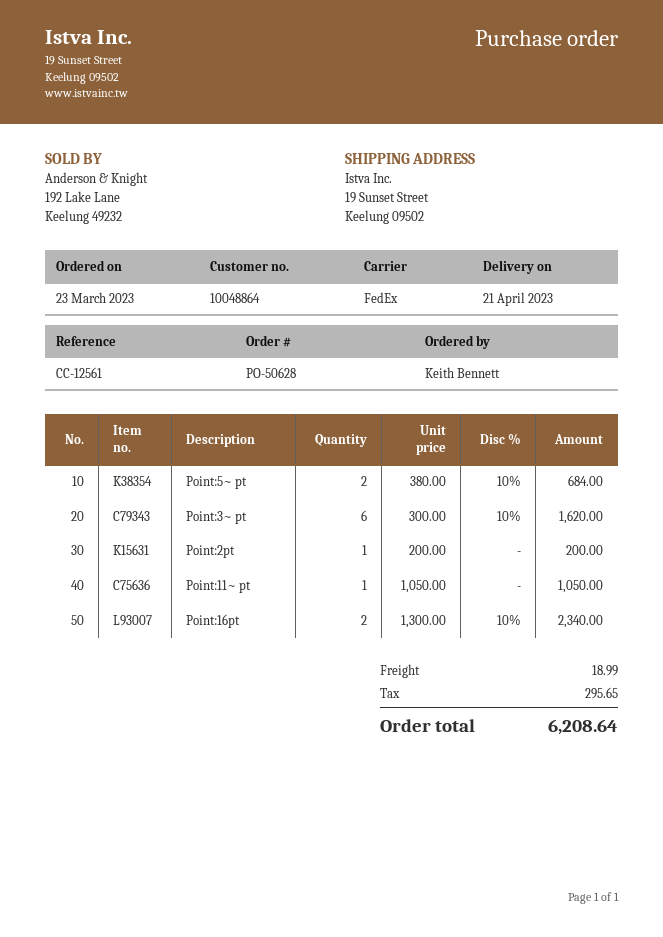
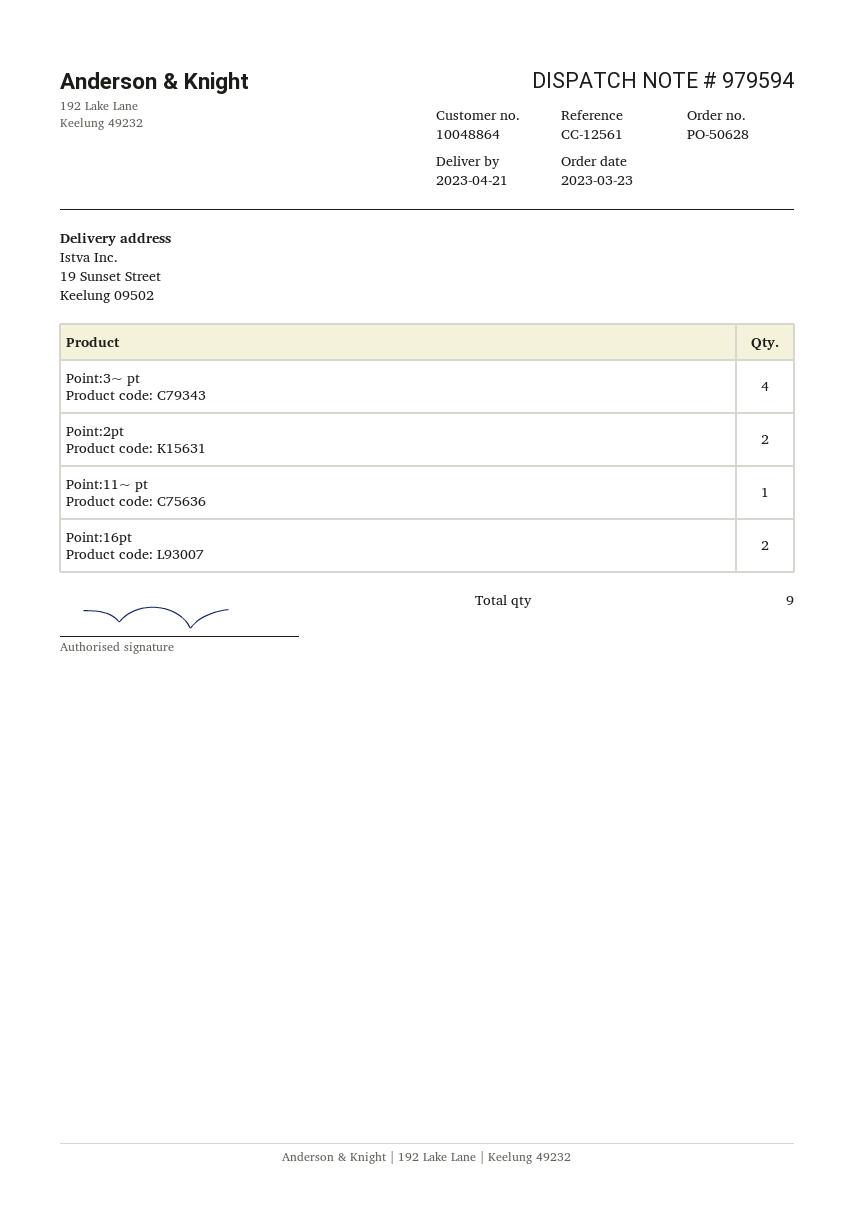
Point:5~ pt: 2 -> none
Point:3~ pt: 6 -> 4
Point:2pt: 1 -> 2

